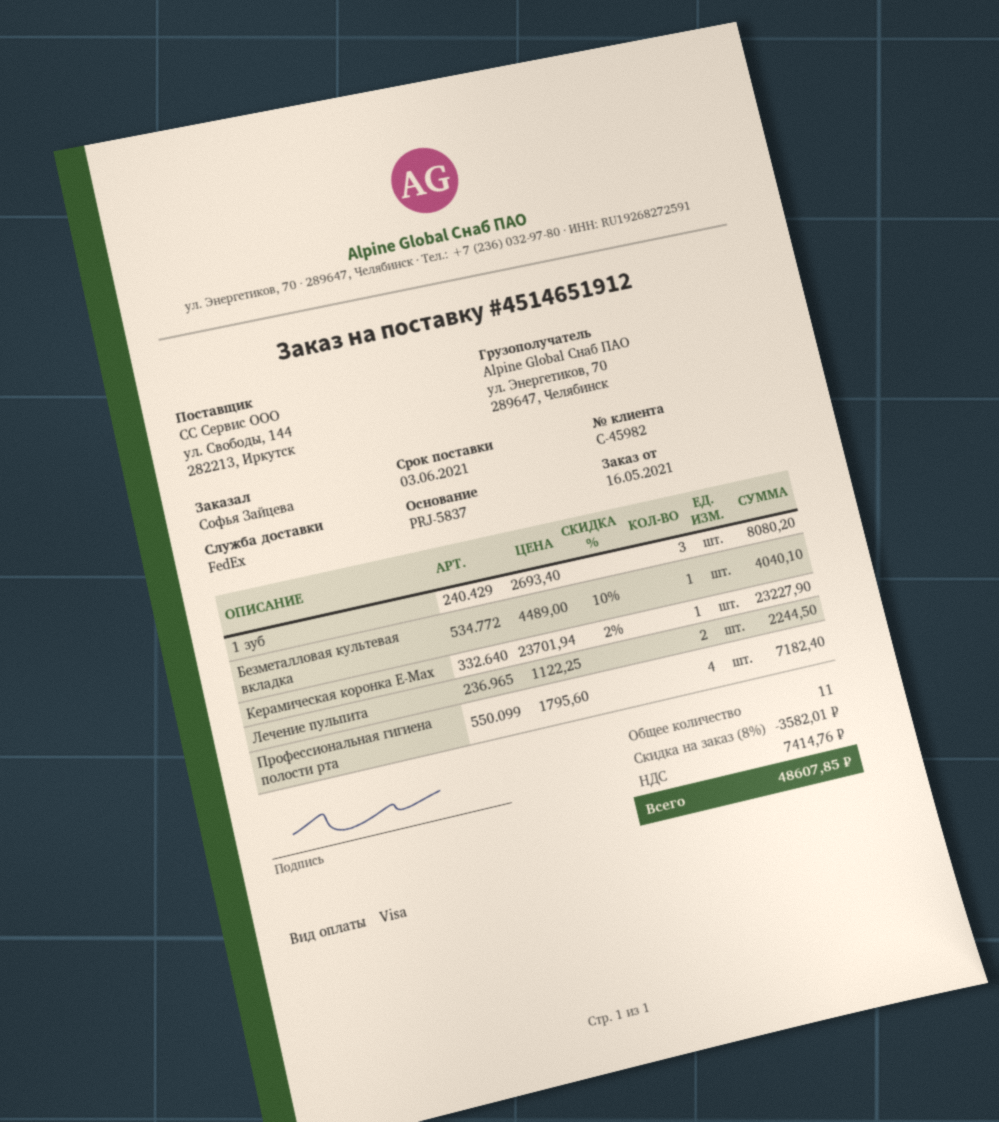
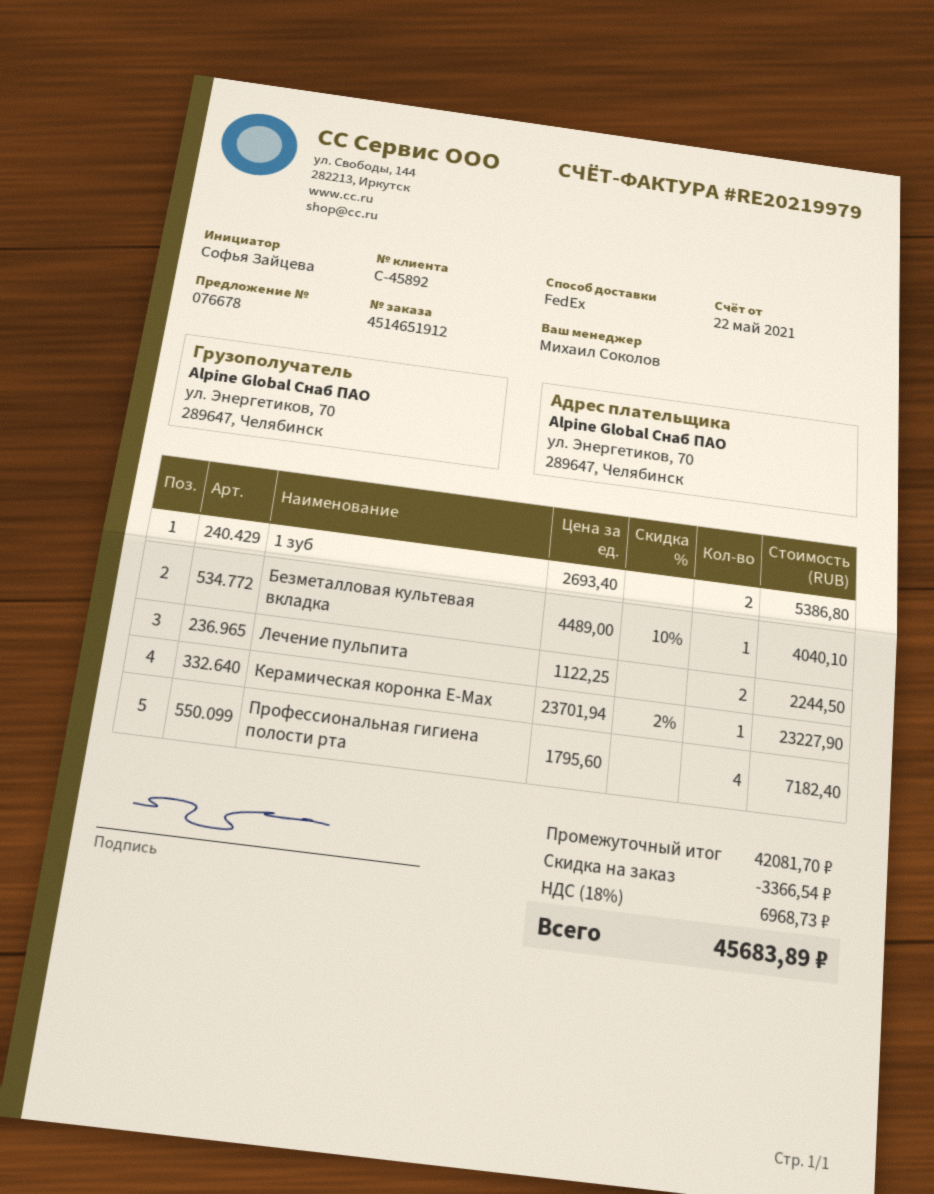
customer number: C-45982 -> C-45892
1 зуб: 3 x 2693.40 = 8080.20 -> 2 x 2693.40 = 5386.80
discount: 3582.01 -> 3366.54
tax: 7414.76 -> 6968.73
total: 48607.85 -> 45683.89

